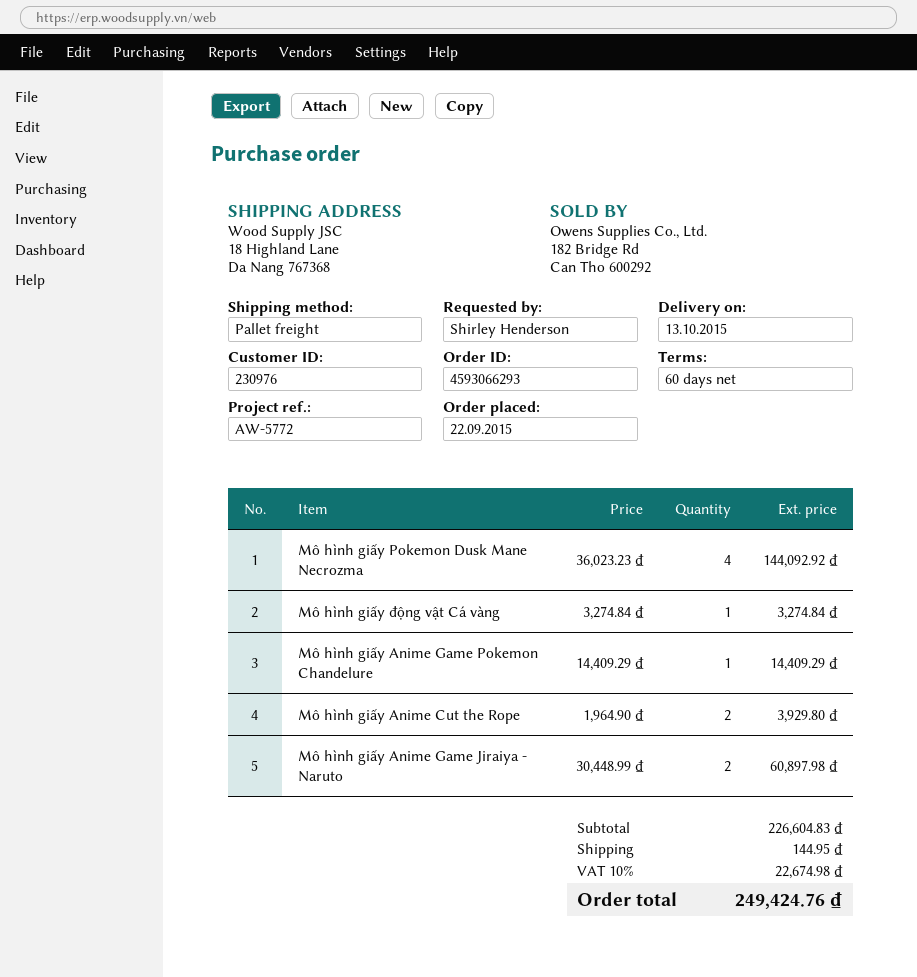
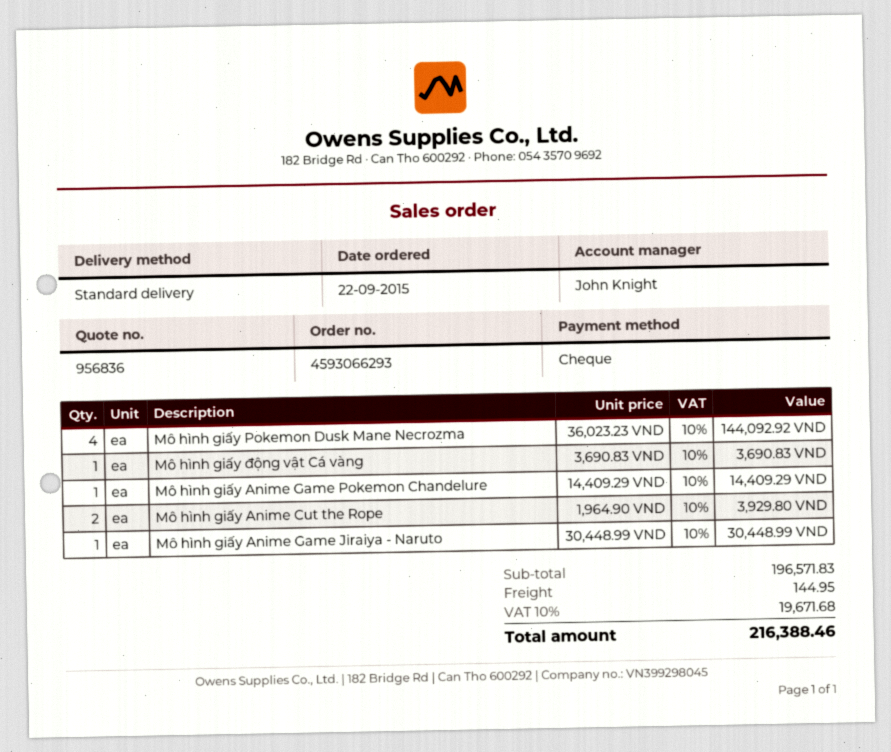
shipping method: pallet freight -> standard
Mô hình giấy động vật Cá vàng: 1 x 3274.84 = 3274.84 -> 1 x 3690.83 = 3690.83
Mô hình giấy Anime Game Jiraiya - Naruto: 2 x 30448.99 = 60897.98 -> 1 x 30448.99 = 30448.99
subtotal: 226604.83 -> 196571.83
tax: 10% = 22674.98 -> 10% = 19671.68
total: 249424.76 -> 216388.46

